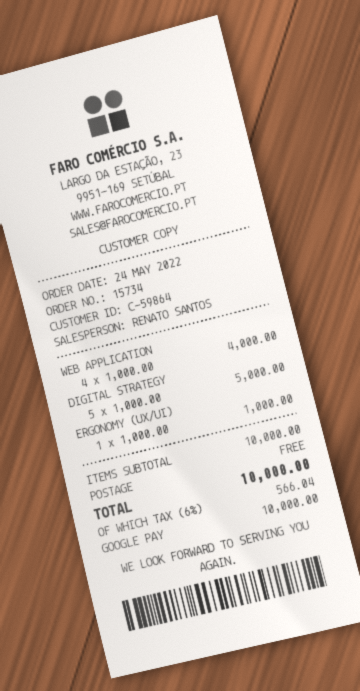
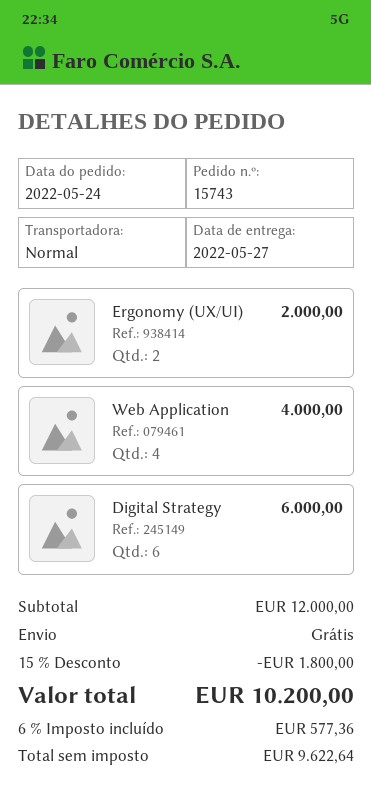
order number: 15734 -> 15743
DIGITAL STRATEGY: 5 for 5000.00 -> 6 for 6000.00
ERGONOMY (UX/UI): 1 for 1000.00 -> 2 for 2000.00
subtotal: 10000.00 -> 12000.00
discount: none -> 15% = 1800.00
tax: 6% = 566.04 -> 6% = 577.36
total: 10000.00 -> 10200.00

